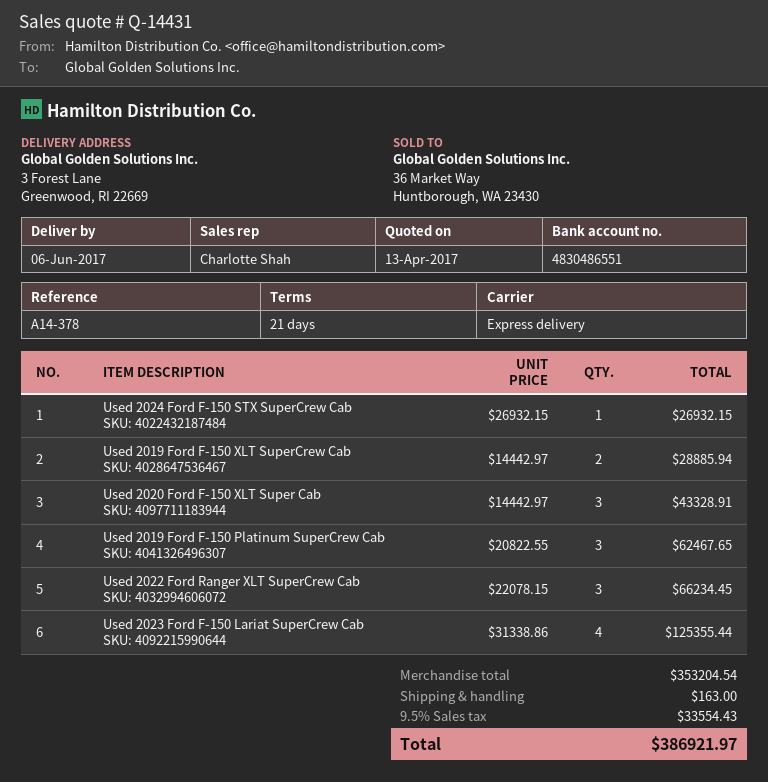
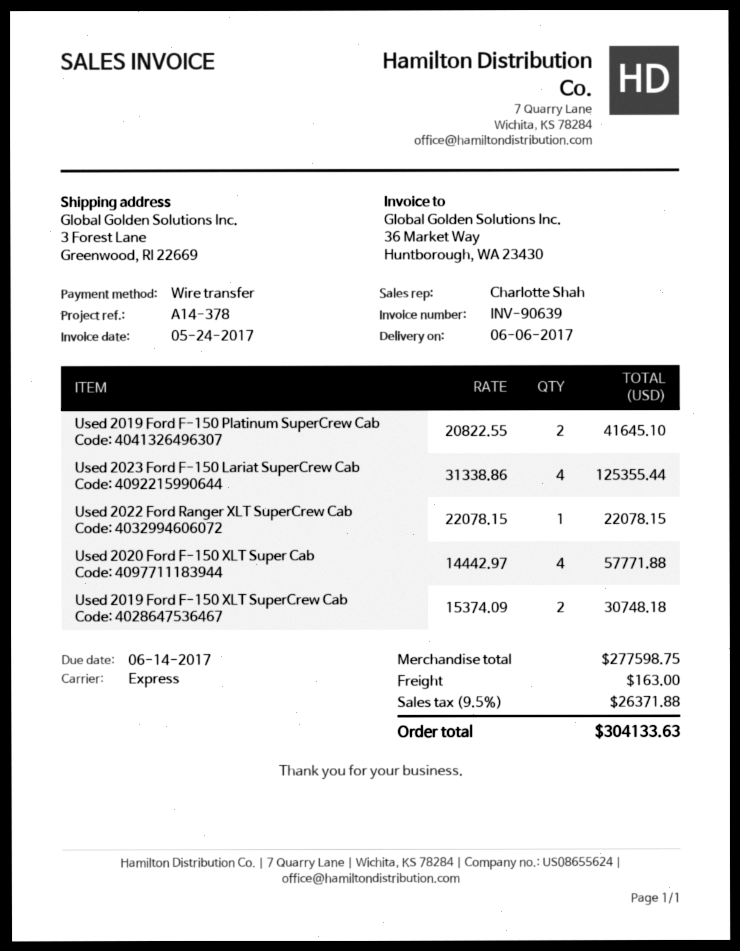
Used 2024 Ford F-150 STX SuperCrew Cab: 1 x 26932.15 = 26932.15 -> none
Used 2019 Ford F-150 XLT SuperCrew Cab: 2 x 14442.97 = 28885.94 -> 2 x 15374.09 = 30748.18
Used 2020 Ford F-150 XLT Super Cab: 3 x 14442.97 = 43328.91 -> 4 x 14442.97 = 57771.88
Used 2019 Ford F-150 Platinum SuperCrew Cab: 3 x 20822.55 = 62467.65 -> 2 x 20822.55 = 41645.10
Used 2022 Ford Ranger XLT SuperCrew Cab: 3 x 22078.15 = 66234.45 -> 1 x 22078.15 = 22078.15
subtotal: 353204.54 -> 277598.75
tax: 9.5% = 33554.43 -> 9.5% = 26371.88
total: 386921.97 -> 304133.63

